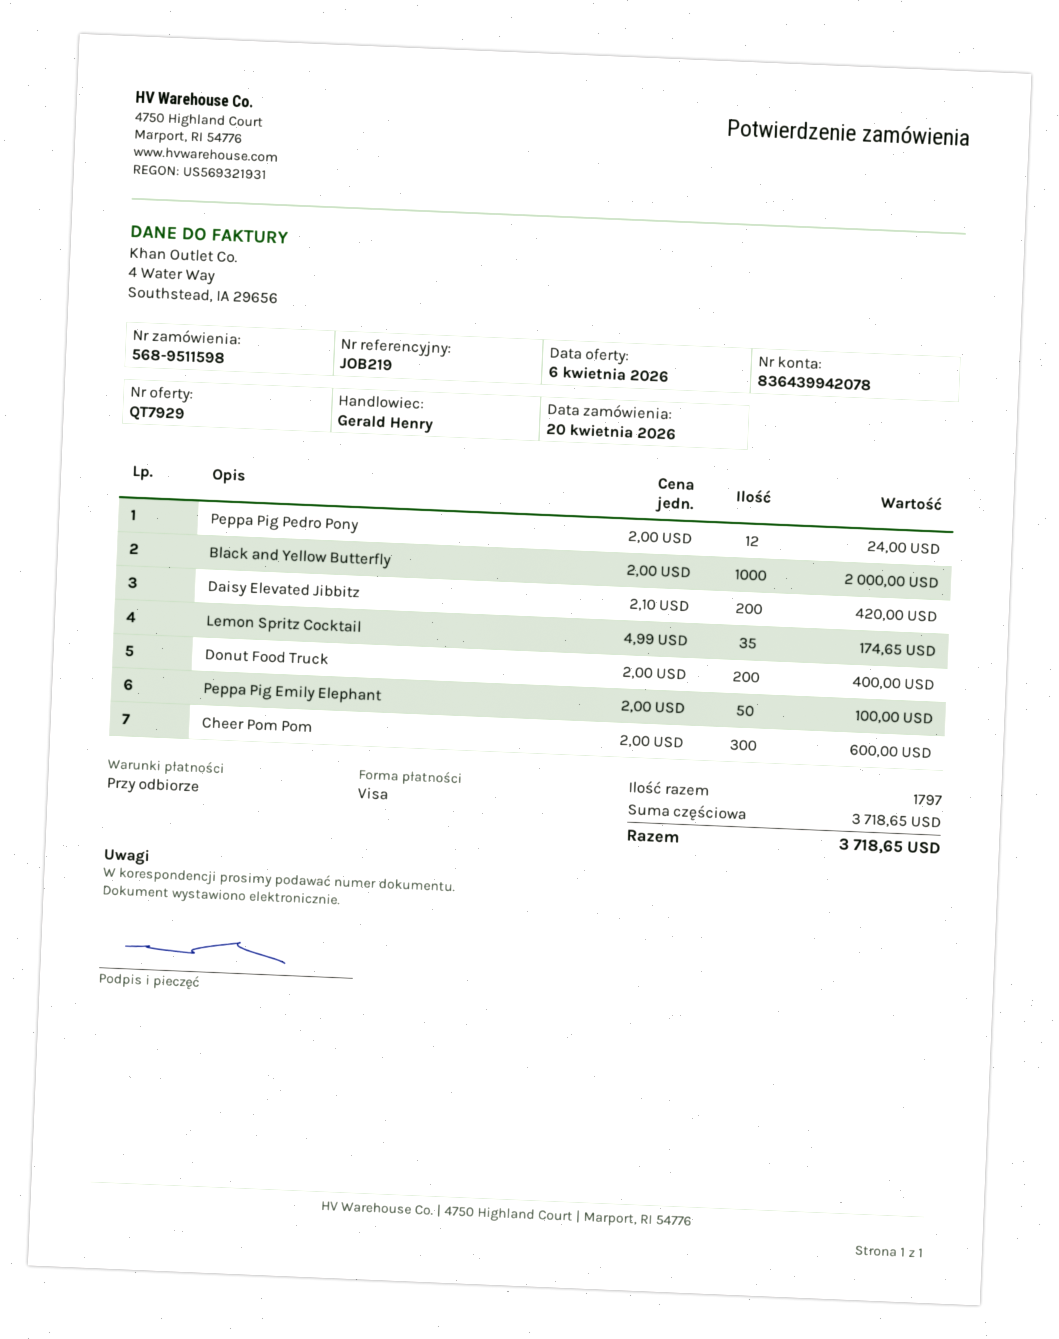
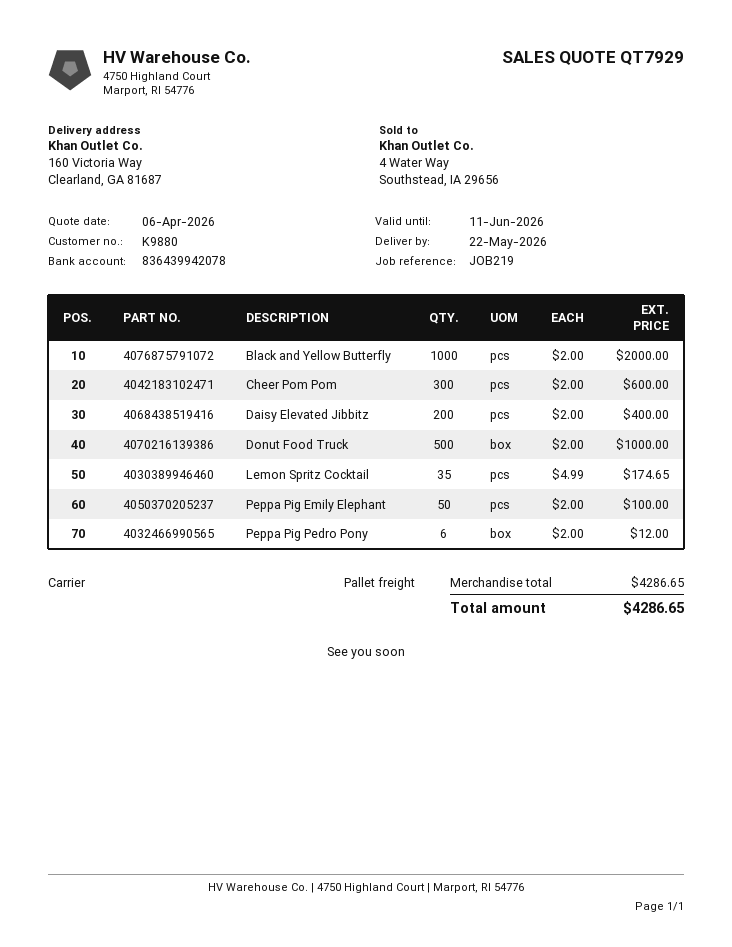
Peppa Pig Pedro Pony: 12 x 2.00 = 24.00 -> 6 x 2.00 = 12.00
Daisy Elevated Jibbitz: 200 x 2.10 = 420.00 -> 200 x 2.00 = 400.00
Donut Food Truck: 200 x 2.00 = 400.00 -> 500 x 2.00 = 1000.00
subtotal: 3718.65 -> 4286.65
total: 3718.65 -> 4286.65

